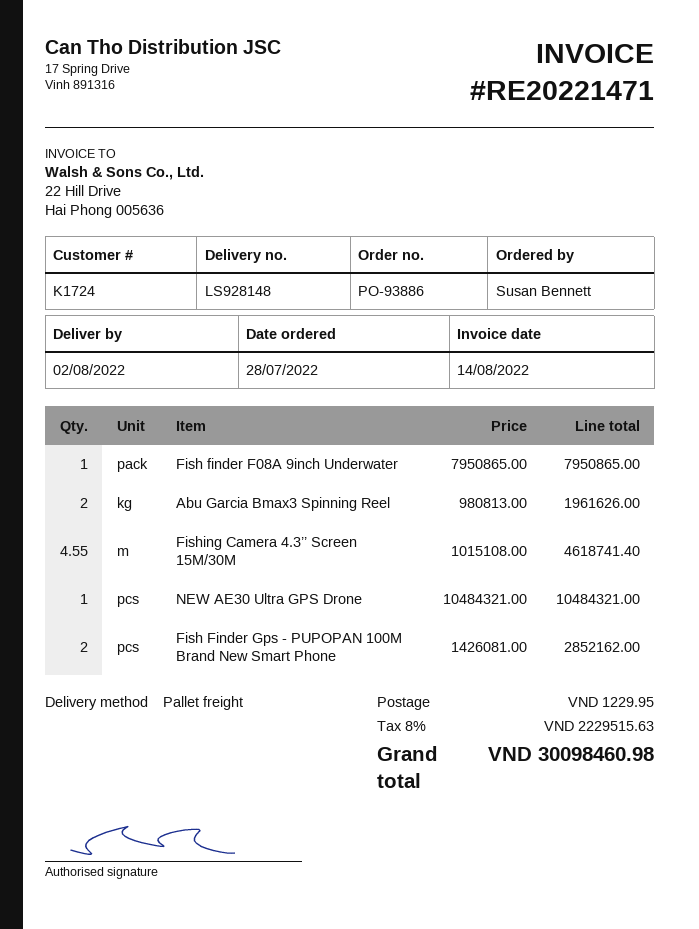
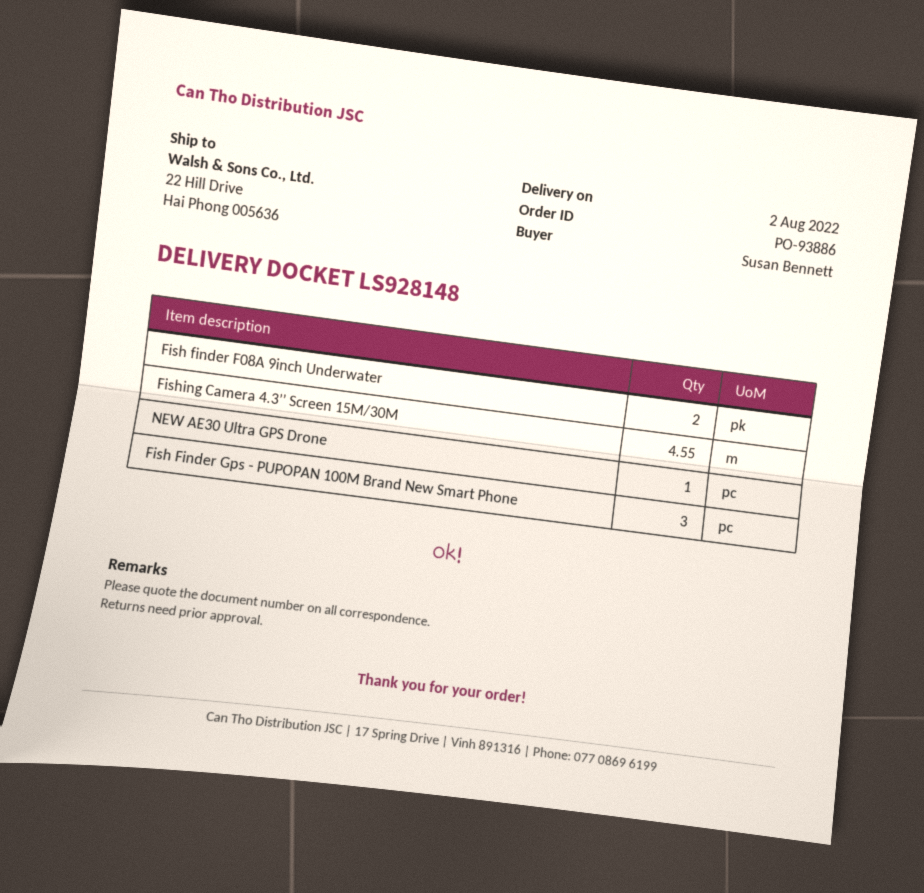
Fish finder F08A 9inch Underwater: 1 -> 2
Abu Garcia Bmax3 Spinning Reel: 2 -> none
Fish Finder Gps - PUPOPAN 100M Brand New Smart Phone: 2 -> 3

